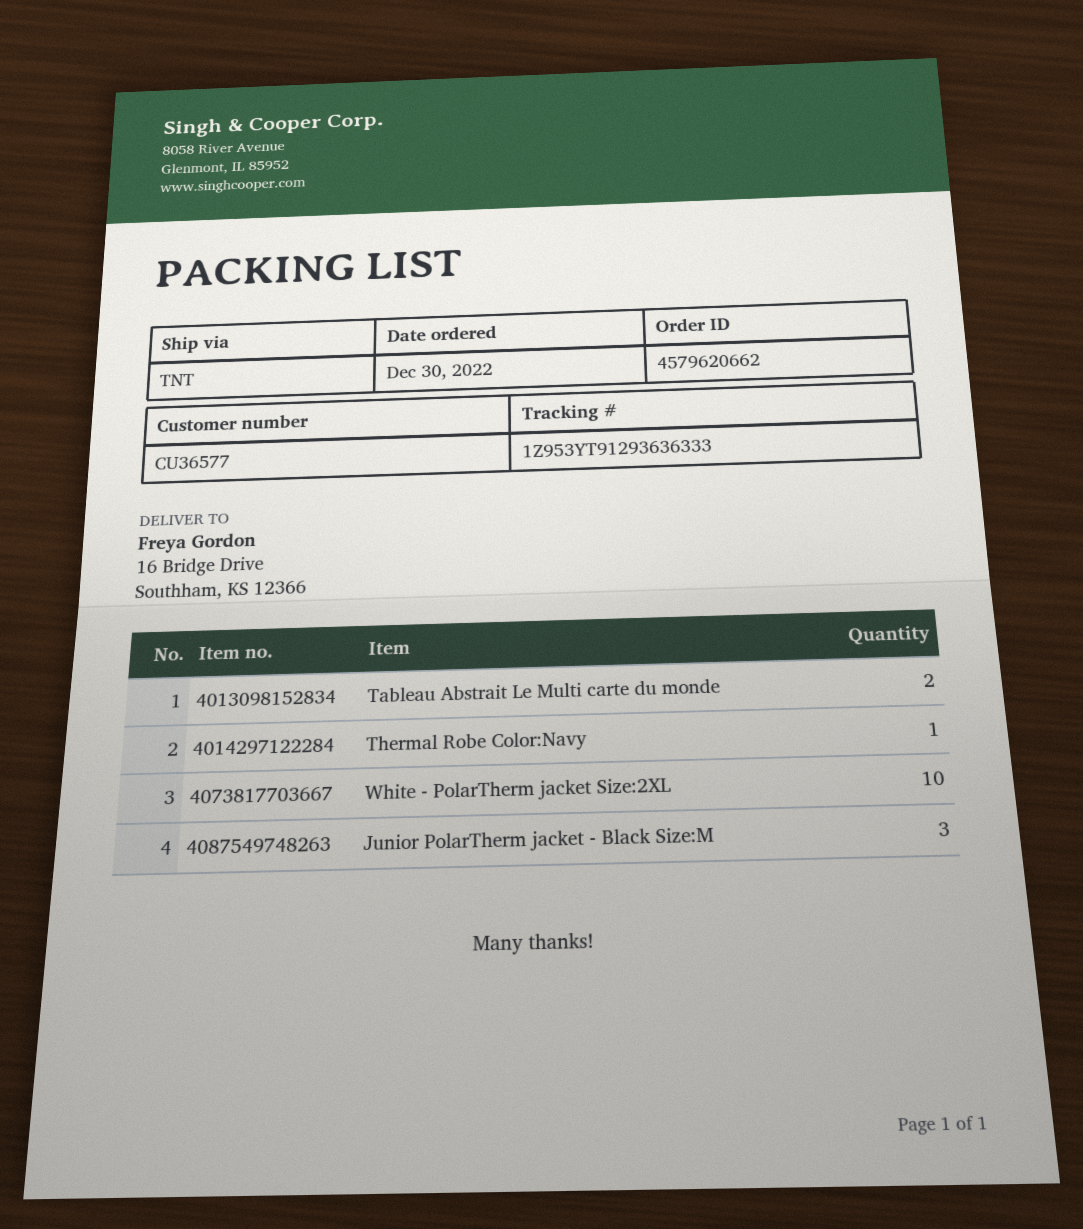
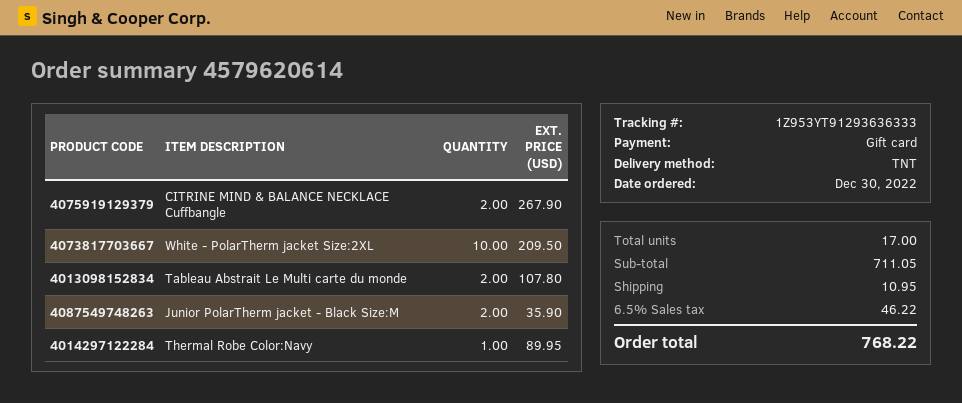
order number: 4579620662 -> 4579620614
Junior PolarTherm jacket - Black Size:M: 3 -> 2
CITRINE MIND & BALANCE NECKLACE Cuffbangle: none -> 2

